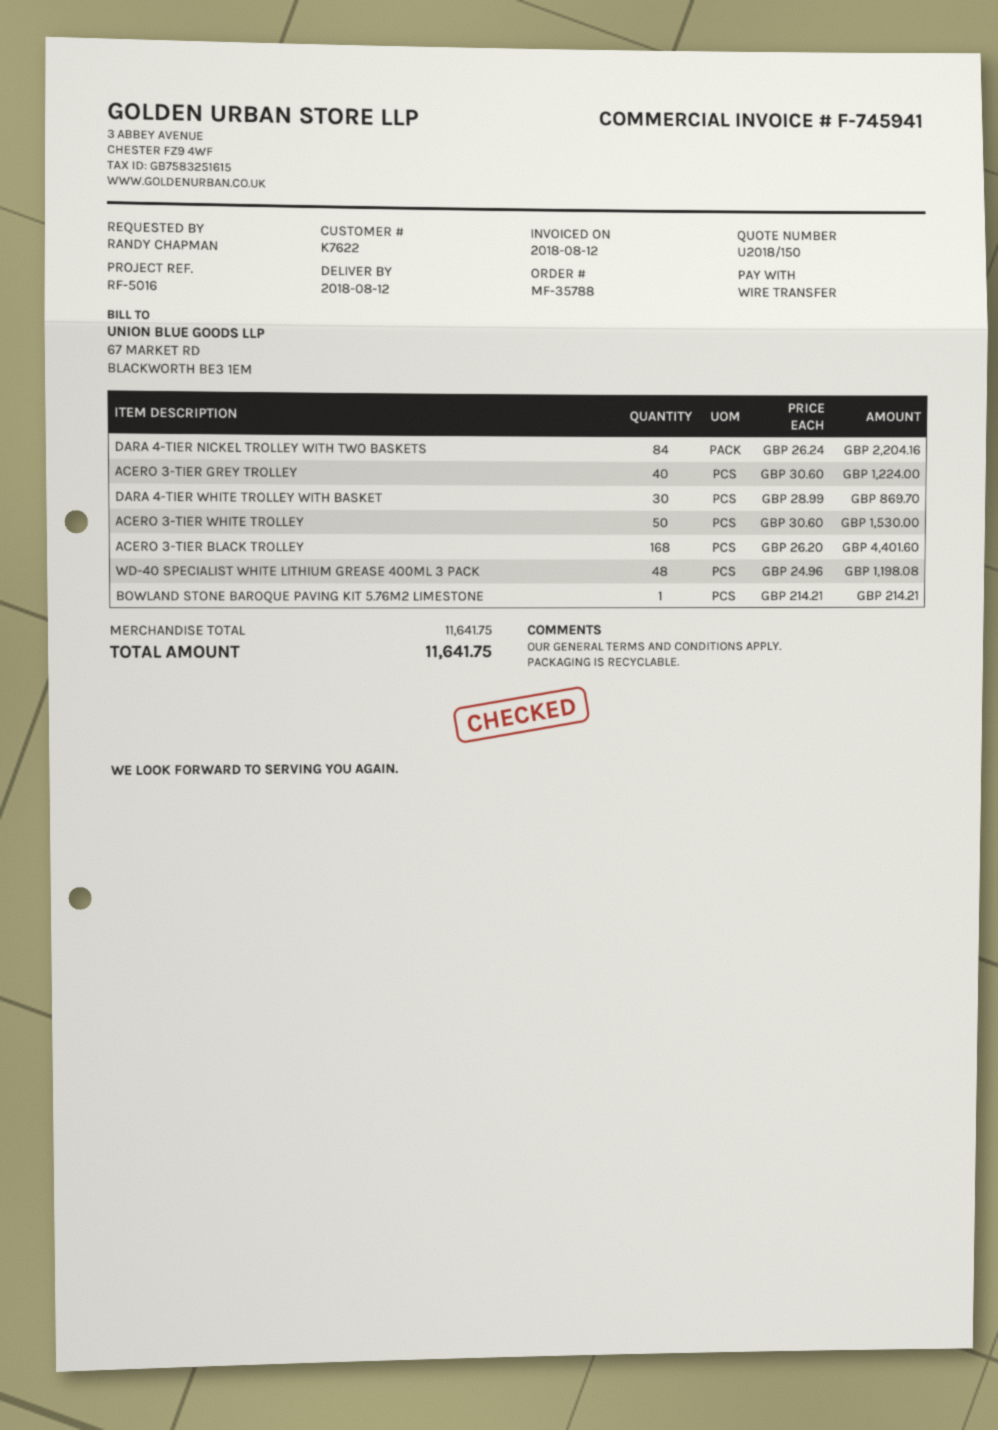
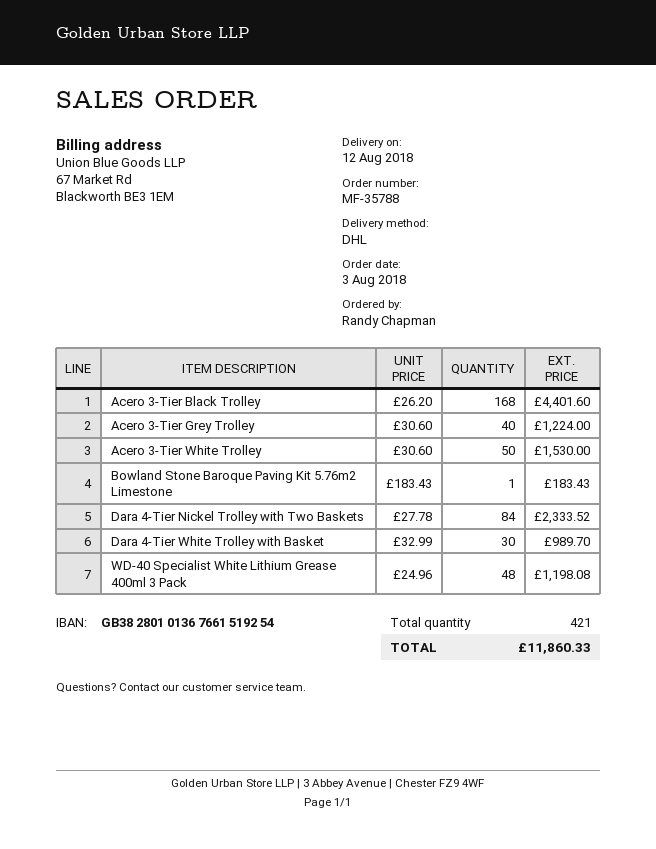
DARA 4-TIER NICKEL TROLLEY WITH TWO BASKETS: 84 x 26.24 = 2204.16 -> 84 x 27.78 = 2333.52
DARA 4-TIER WHITE TROLLEY WITH BASKET: 30 x 28.99 = 869.70 -> 30 x 32.99 = 989.70
BOWLAND STONE BAROQUE PAVING KIT 5.76M2 LIMESTONE: 1 x 214.21 = 214.21 -> 1 x 183.43 = 183.43
total: 11641.75 -> 11860.33

